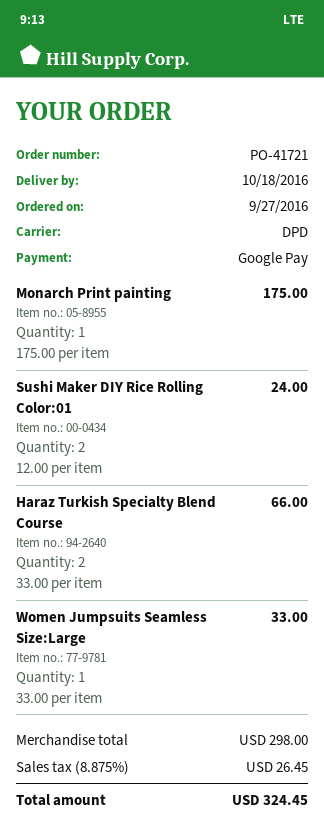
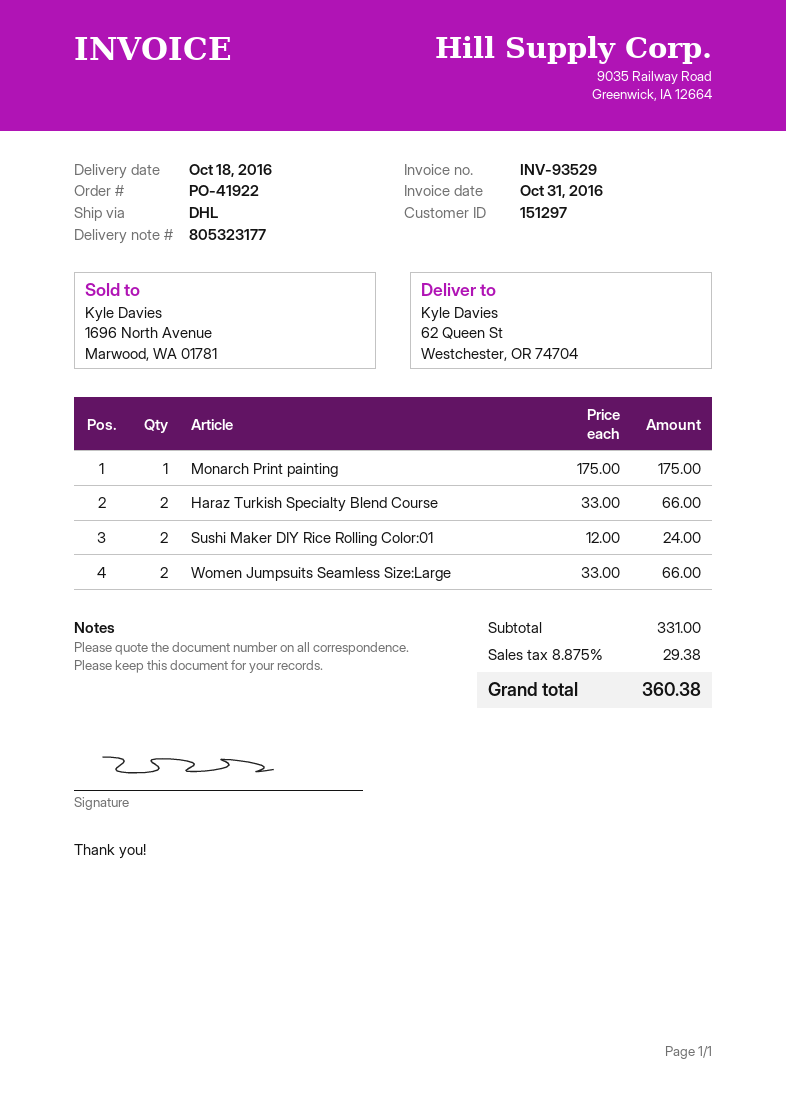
order number: PO-41721 -> PO-41922
shipping method: DPD -> DHL
Women Jumpsuits Seamless Size:Large: 1 x 33.00 = 33.00 -> 2 x 33.00 = 66.00
subtotal: 298.00 -> 331.00
tax: 8.875% = 26.45 -> 8.875% = 29.38
total: 324.45 -> 360.38

